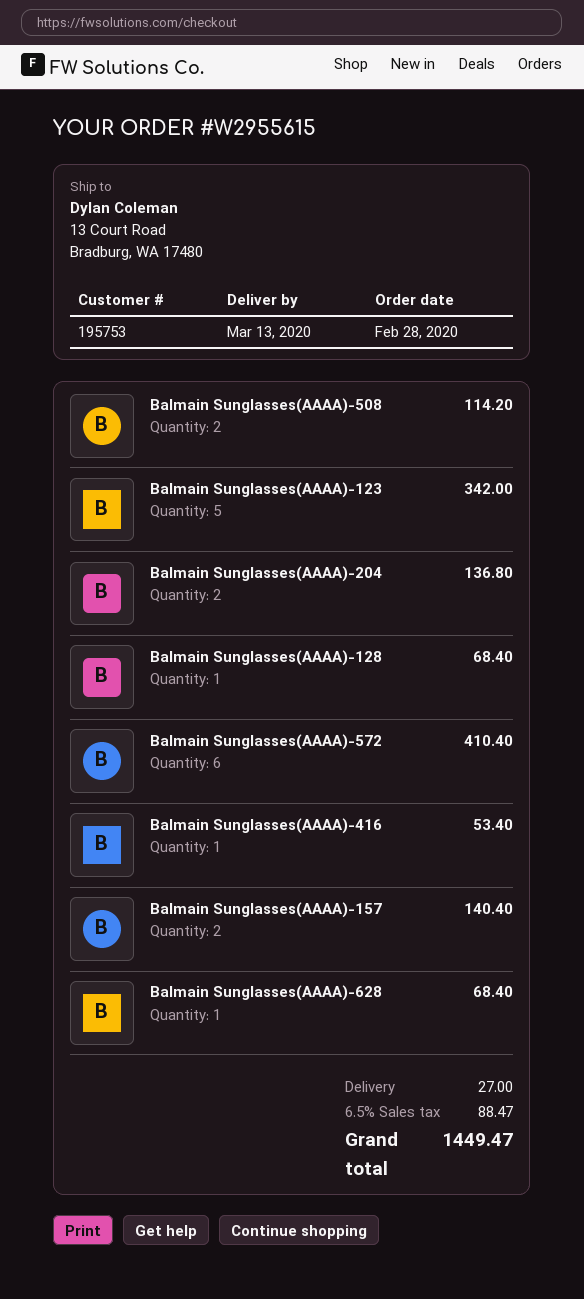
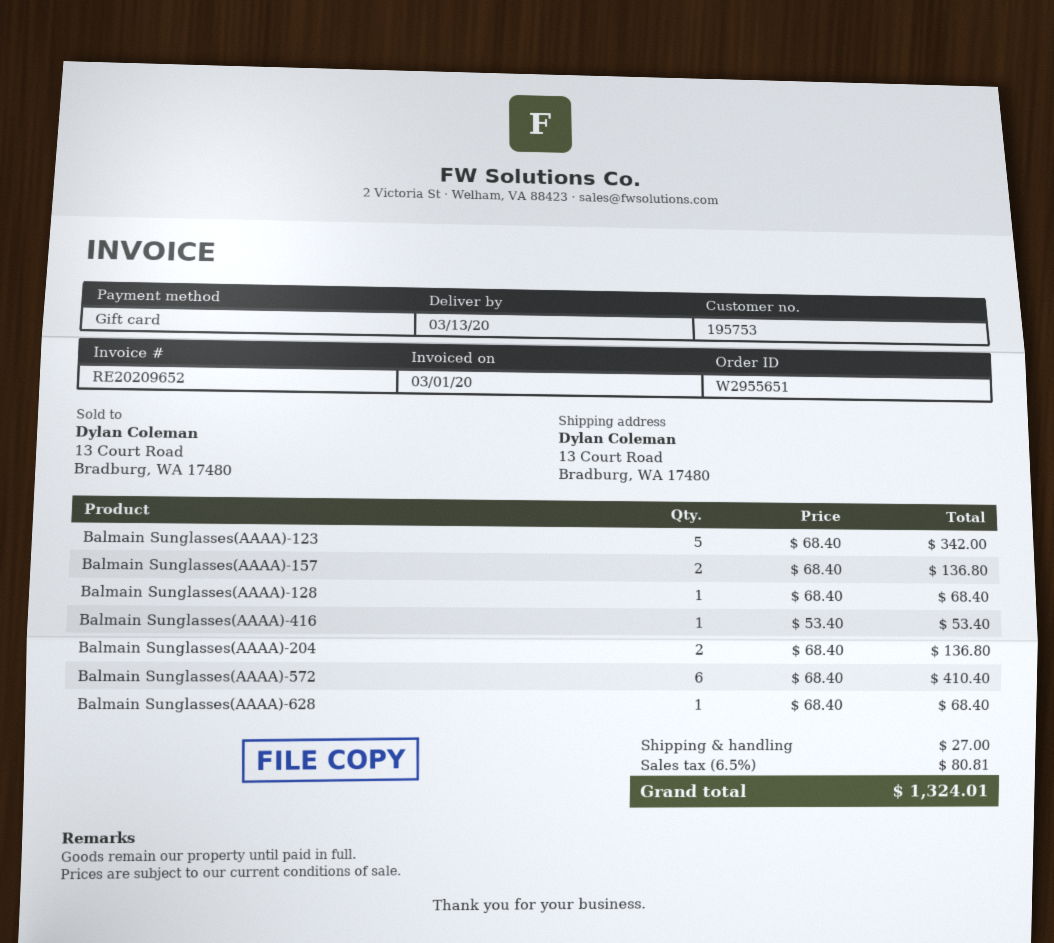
order number: W2955615 -> W2955651
Balmain Sunglasses(AAAA)-508: 2 for 114.20 -> none
Balmain Sunglasses(AAAA)-157: 2 for 140.40 -> 2 for 136.80
tax: 6.5% = 88.47 -> 6.5% = 80.81
total: 1449.47 -> 1324.01

